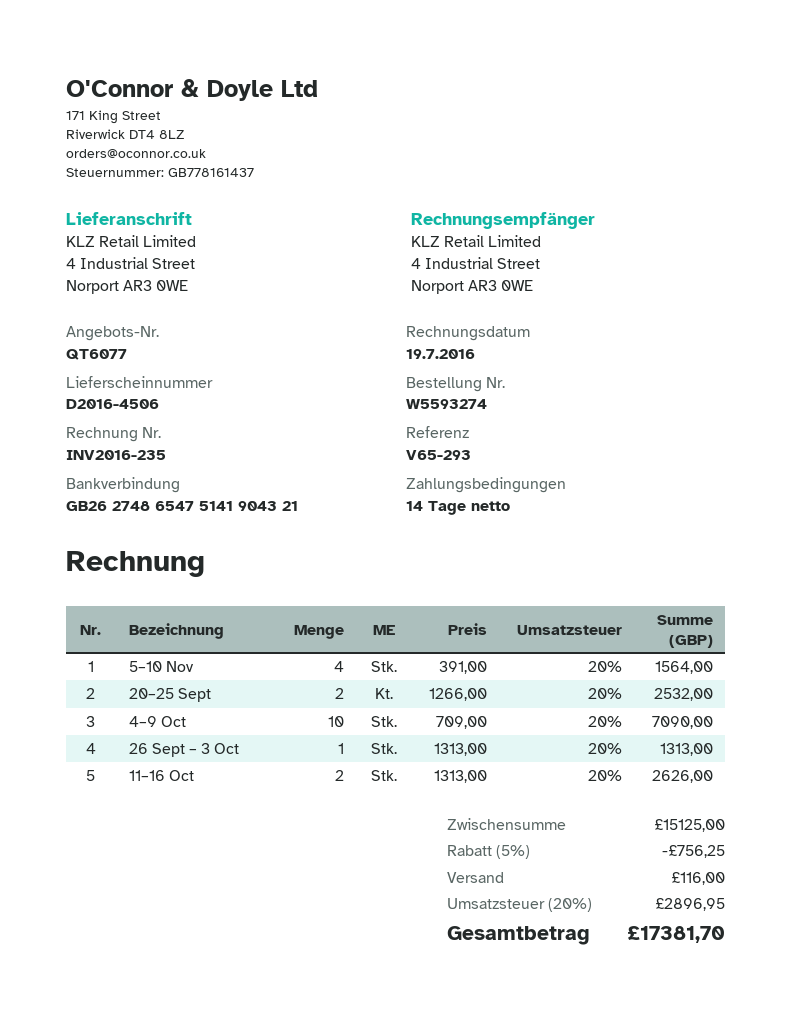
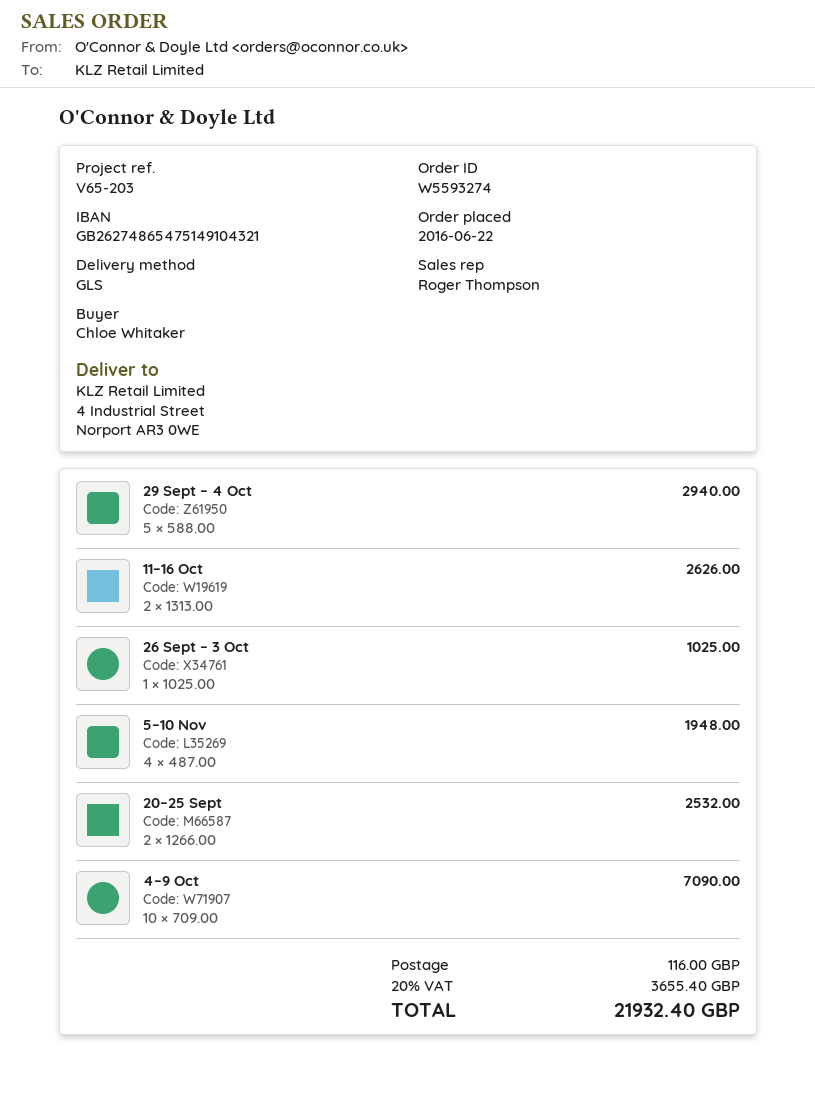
reference: V65-293 -> V65-203
bank account: GB26274865475141904321 -> GB26274865475149104321
5–10 Nov: 4 x 391.00 = 1564.00 -> 4 x 487.00 = 1948.00
26 Sept – 3 Oct: 1 x 1313.00 = 1313.00 -> 1 x 1025.00 = 1025.00
29 Sept – 4 Oct: none -> 5 x 588.00 = 2940.00
discount: 5% = 756.25 -> none
tax: 20% = 2896.95 -> 20% = 3655.40
total: 17381.70 -> 21932.40

